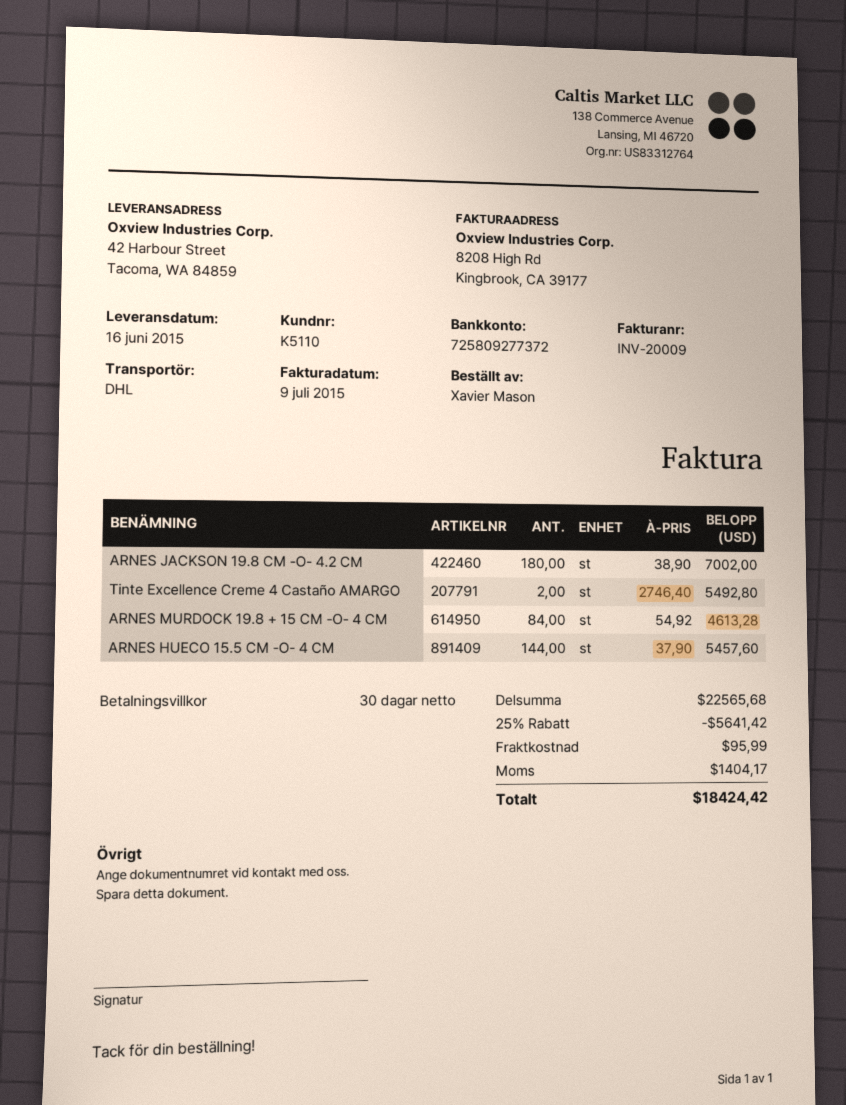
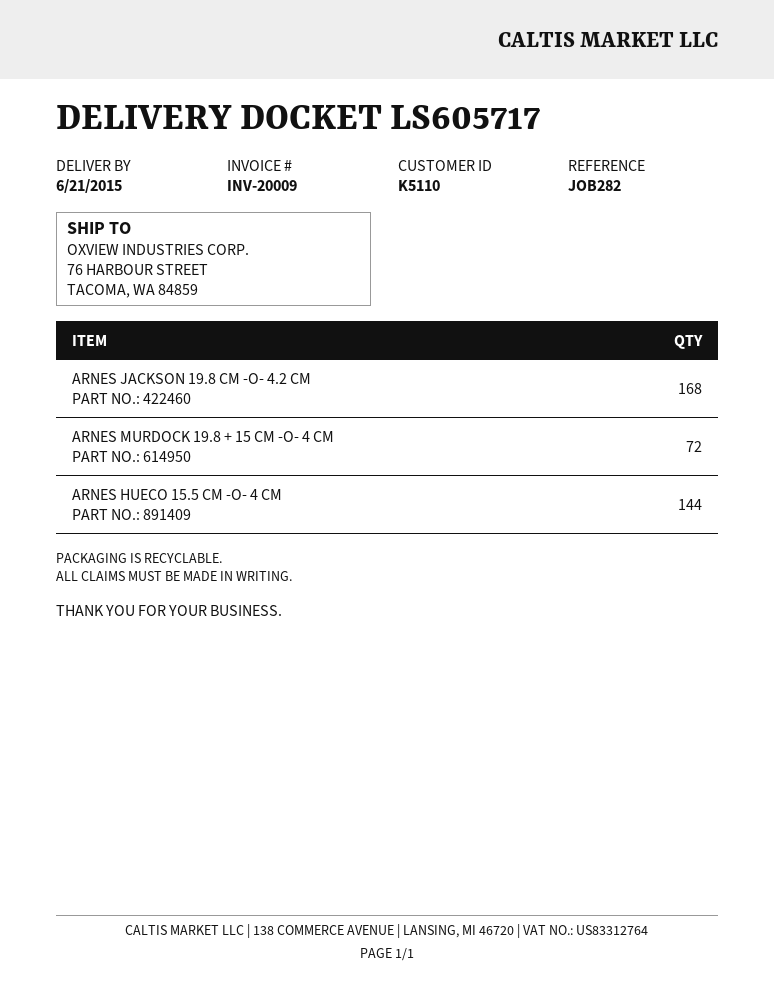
delivery date: 2015-06-16 -> 2015-06-21
ship to: 42 Harbour Street, Tacoma, WA 84859 -> 76 HARBOUR STREET, TACOMA, WA 84859
ARNES JACKSON 19.8 CM -O- 4.2 CM: 180 -> 168
Tinte Excellence Creme 4 Castaño AMARGO: 2 -> none
ARNES MURDOCK 19.8 + 15 CM -O- 4 CM: 84 -> 72

